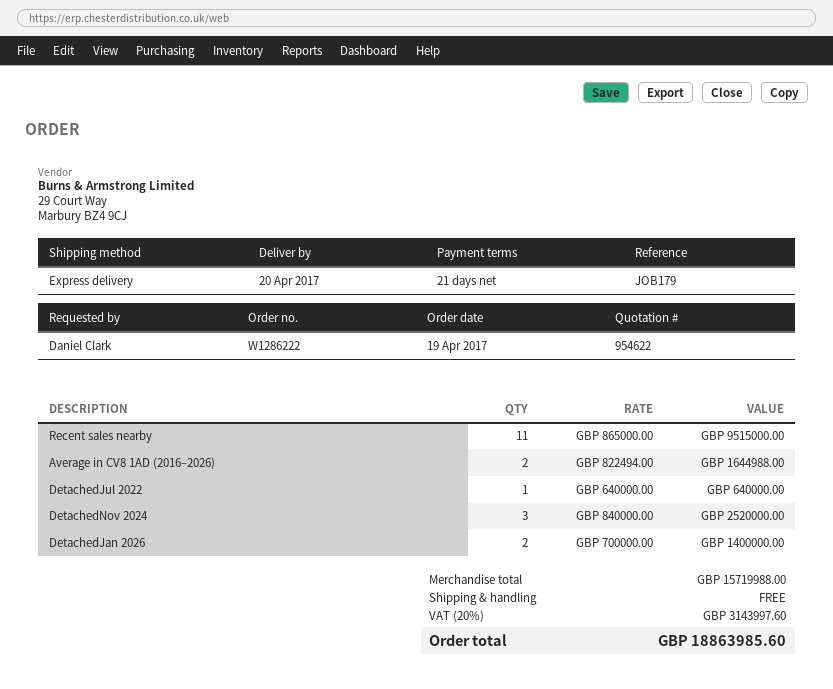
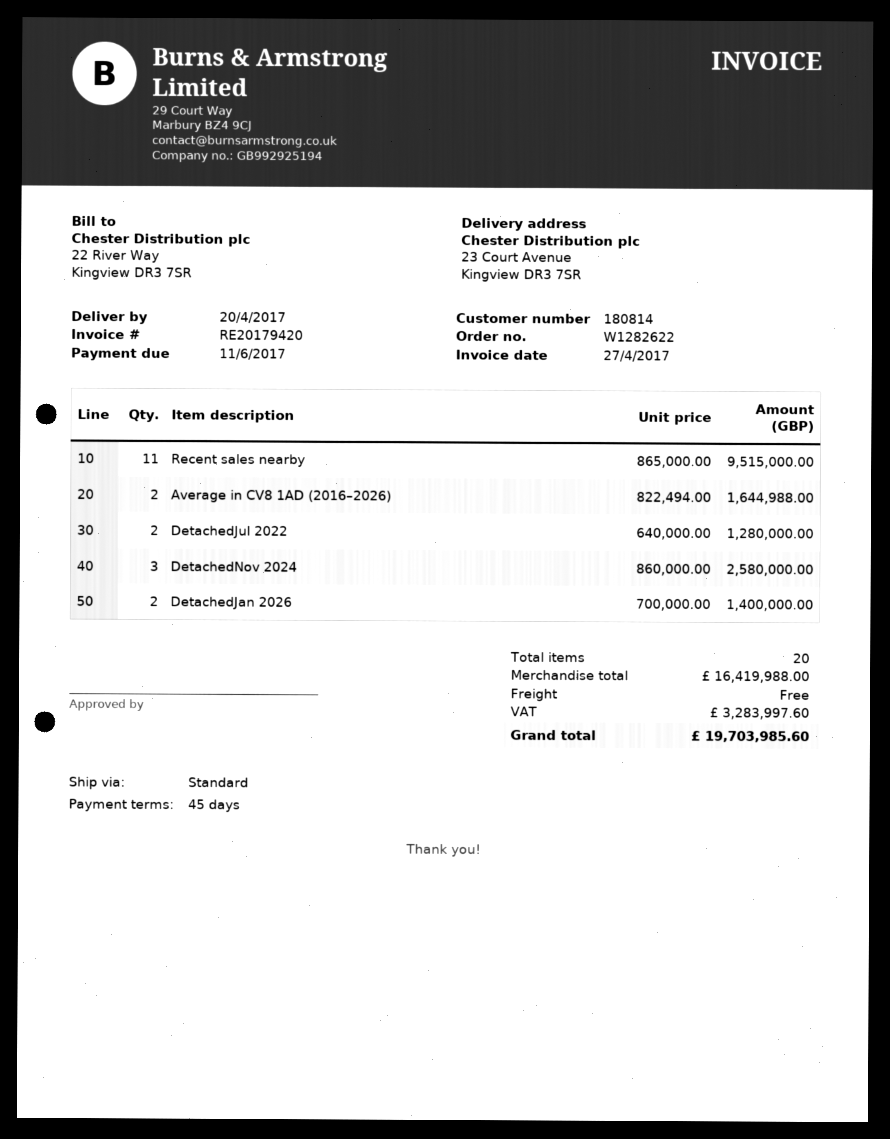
order number: W1286222 -> W1282622
payment terms: 21 days -> 45 days
shipping method: express -> standard
DetachedJul 2022: 1 x 640000.00 = 640000.00 -> 2 x 640000.00 = 1280000.00
DetachedNov 2024: 3 x 840000.00 = 2520000.00 -> 3 x 860000.00 = 2580000.00
subtotal: 15719988.00 -> 16419988.00
tax: 3143997.60 -> 3283997.60
total: 18863985.60 -> 19703985.60

